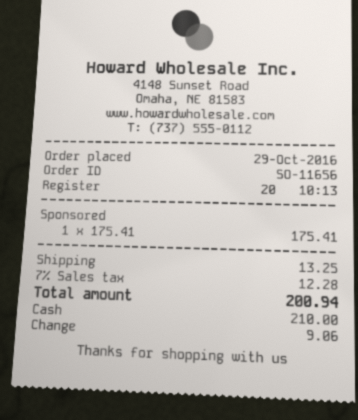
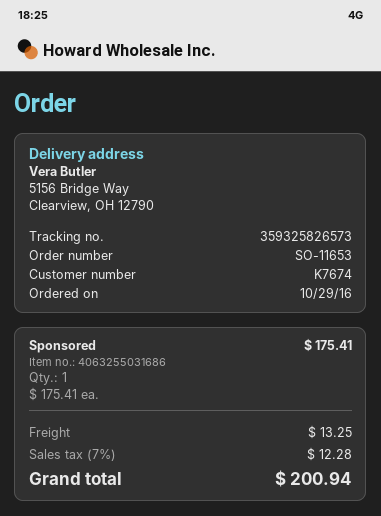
order number: SO-11656 -> SO-11653

